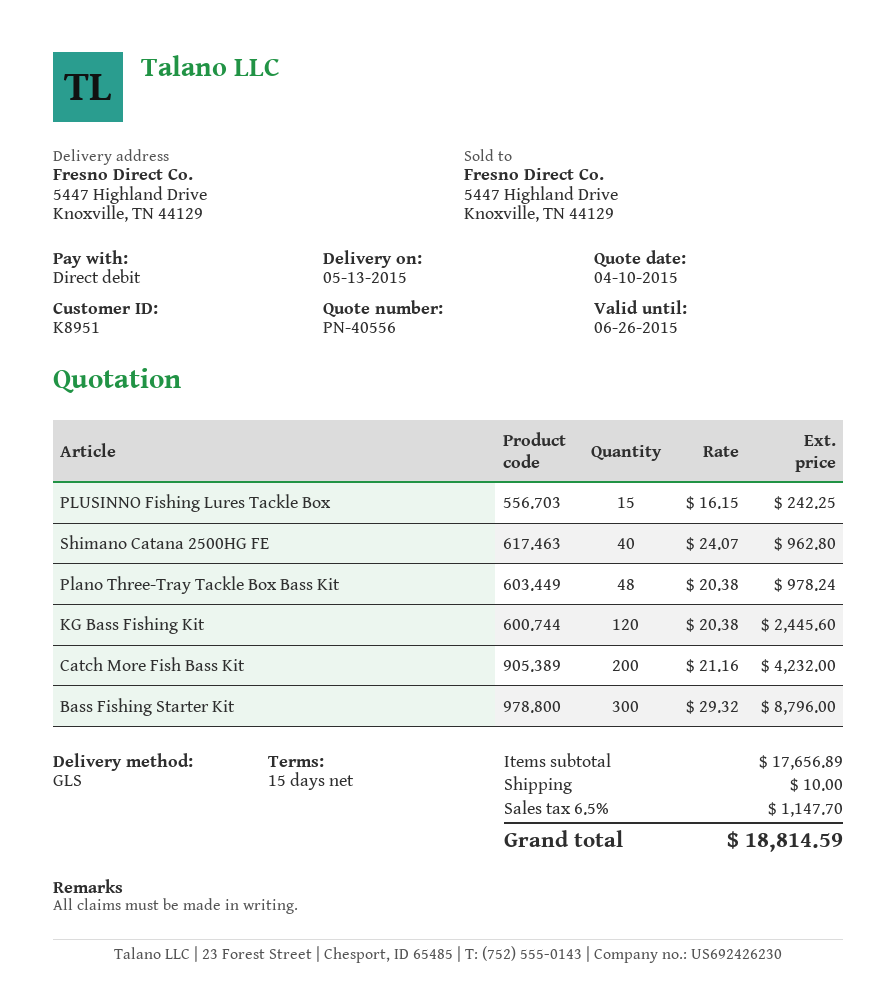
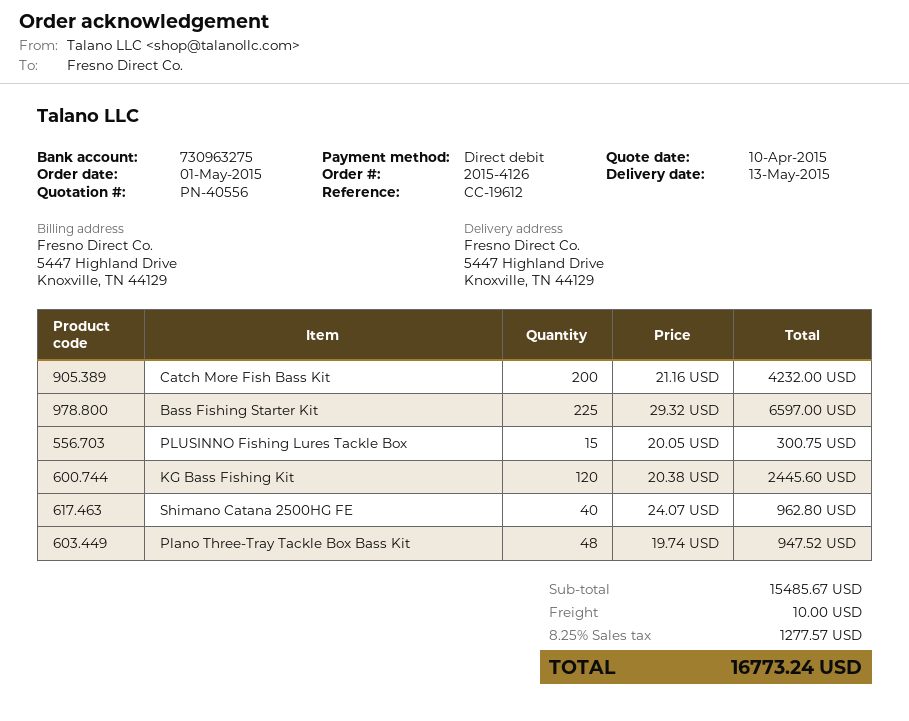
PLUSINNO Fishing Lures Tackle Box: 15 x 16.15 = 242.25 -> 15 x 20.05 = 300.75
Plano Three-Tray Tackle Box Bass Kit: 48 x 20.38 = 978.24 -> 48 x 19.74 = 947.52
Bass Fishing Starter Kit: 300 x 29.32 = 8796.00 -> 225 x 29.32 = 6597.00
subtotal: 17656.89 -> 15485.67
tax: 6.5% = 1147.70 -> 8.25% = 1277.57
total: 18814.59 -> 16773.24

